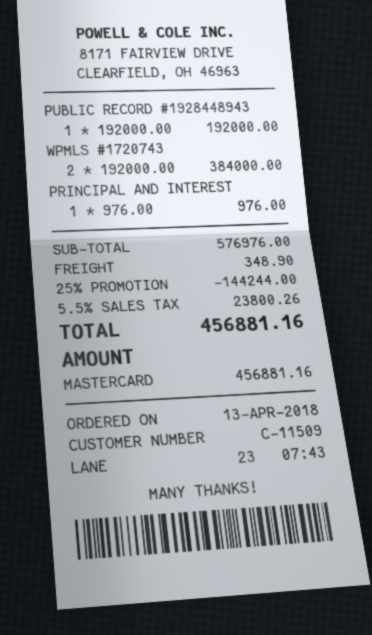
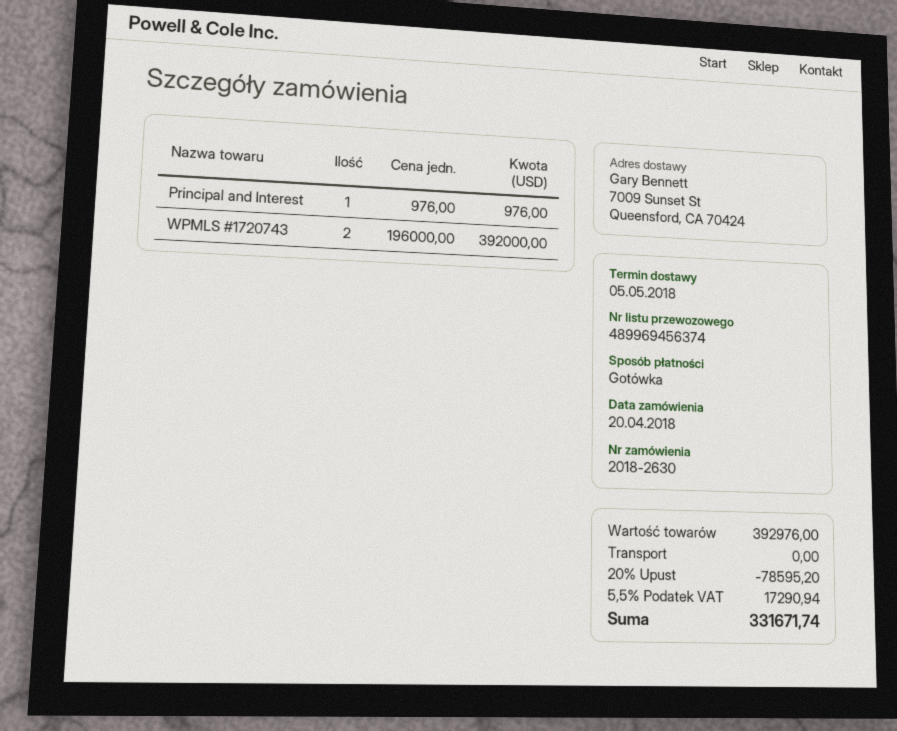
order date: 2018-04-13 -> 2018-04-20
payment method: Mastercard -> cash
PUBLIC RECORD #1928448943: 1 x 192000.00 = 192000.00 -> none
WPMLS #1720743: 2 x 192000.00 = 384000.00 -> 2 x 196000.00 = 392000.00
subtotal: 576976.00 -> 392976.00
discount: 25% = 144244.00 -> 20% = 78595.20
shipping: 348.90 -> 0.00
tax: 5.5% = 23800.26 -> 5.5% = 17290.94
total: 456881.16 -> 331671.74

